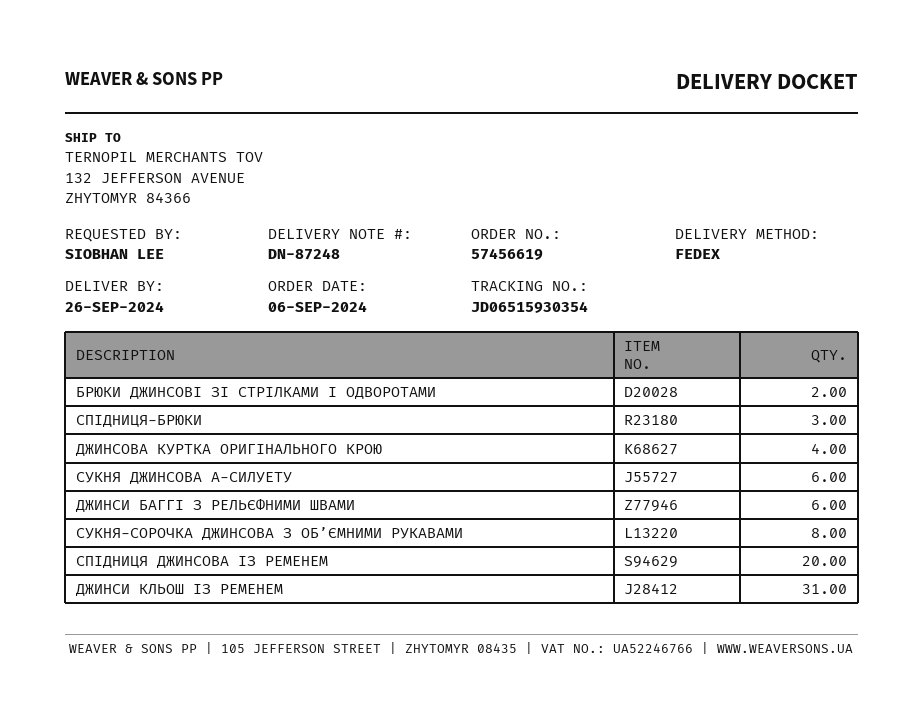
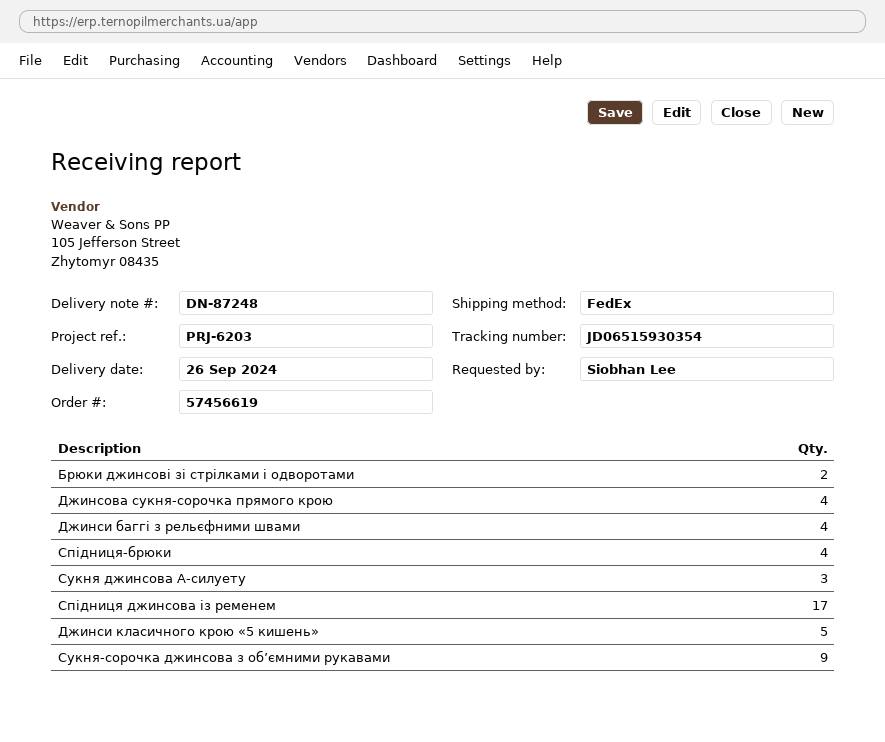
СПІДНИЦЯ-БРЮКИ: 3 -> 4
ДЖИНСОВА КУРТКА ОРИГІНАЛЬНОГО КРОЮ: 4 -> none
СУКНЯ ДЖИНСОВА А-СИЛУЕТУ: 6 -> 3
ДЖИНСИ БАГГІ З РЕЛЬЄФНИМИ ШВАМИ: 6 -> 4
СУКНЯ-СОРОЧКА ДЖИНСОВА З ОБ’ЄМНИМИ РУКАВАМИ: 8 -> 9
СПІДНИЦЯ ДЖИНСОВА ІЗ РЕМЕНЕМ: 20 -> 17
ДЖИНСИ КЛЬОШ ІЗ РЕМЕНЕМ: 31 -> none
Джинсова сукня-сорочка прямого крою: none -> 4
Джинси класичного крою «5 кишень»: none -> 5

